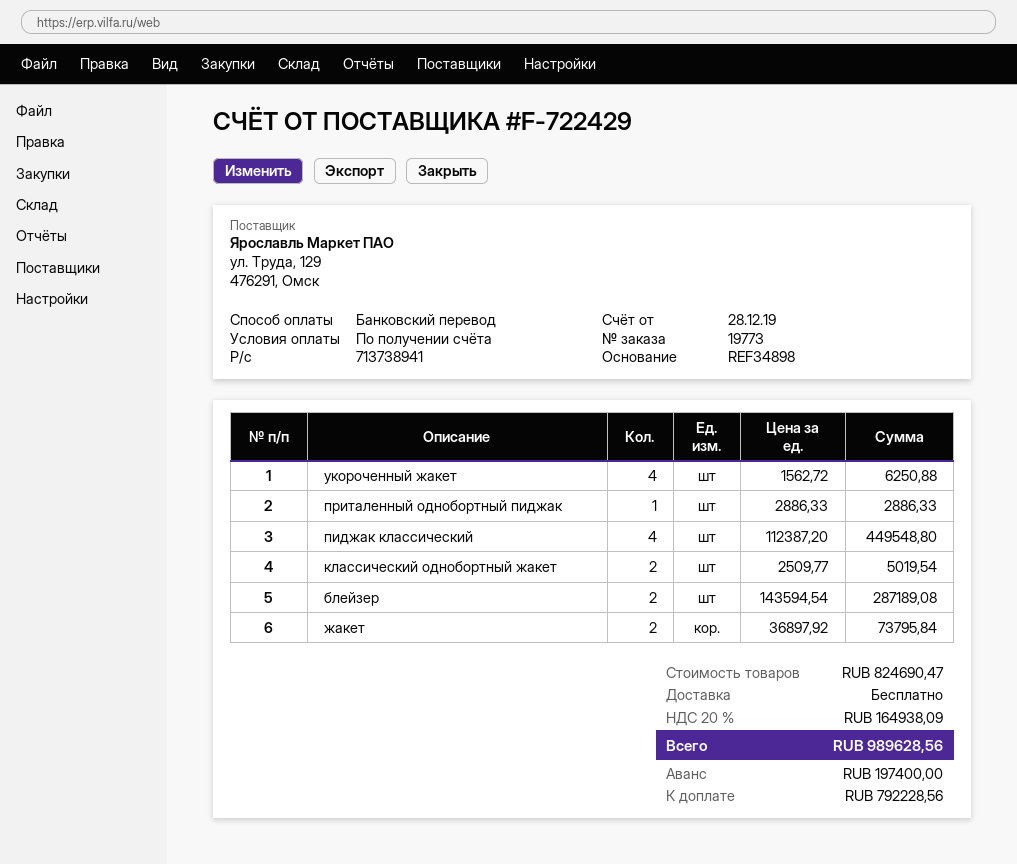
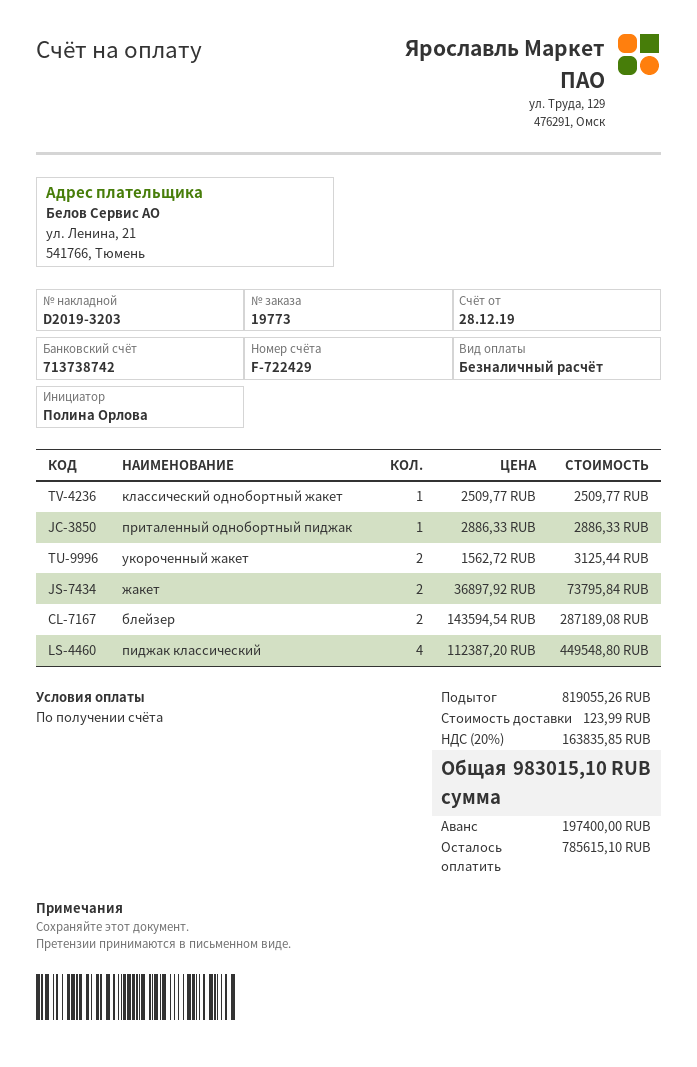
bank account: 713738941 -> 713738742
укороченный жакет: 4 x 1562.72 = 6250.88 -> 2 x 1562.72 = 3125.44
классический однобортный жакет: 2 x 2509.77 = 5019.54 -> 1 x 2509.77 = 2509.77
subtotal: 824690.47 -> 819055.26
shipping: 0.00 -> 123.99
tax: 20% = 164938.09 -> 20% = 163835.85
total: 989628.56 -> 983015.10
balance: 792228.56 -> 785615.10

